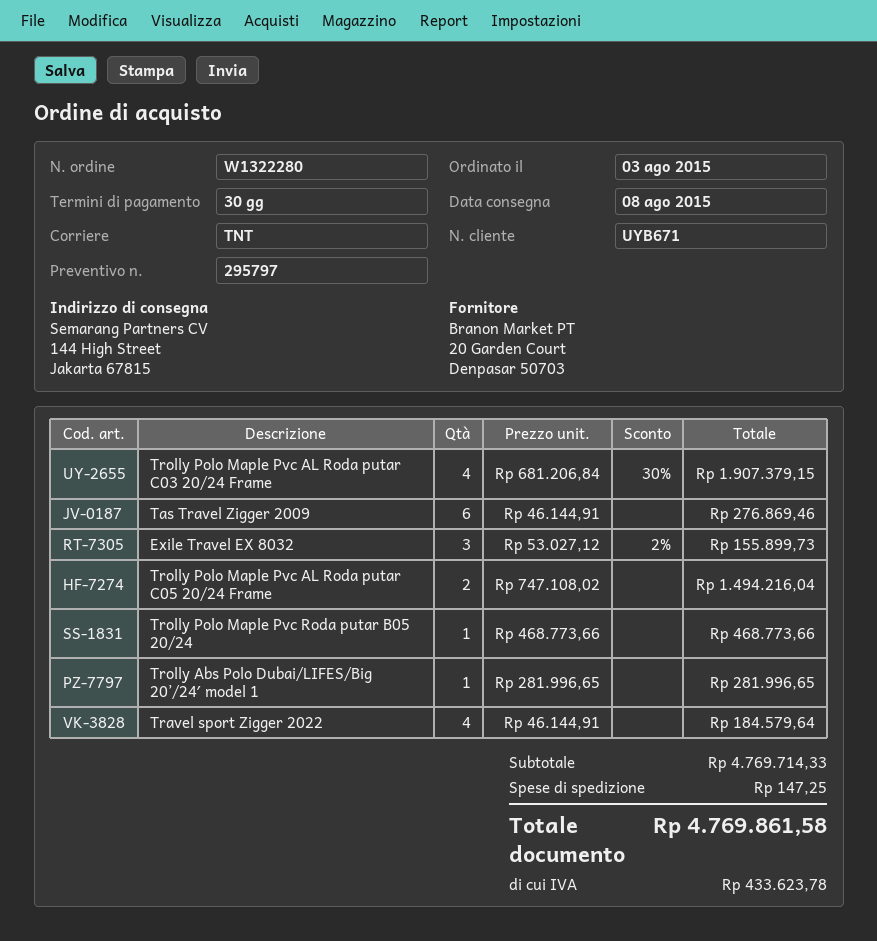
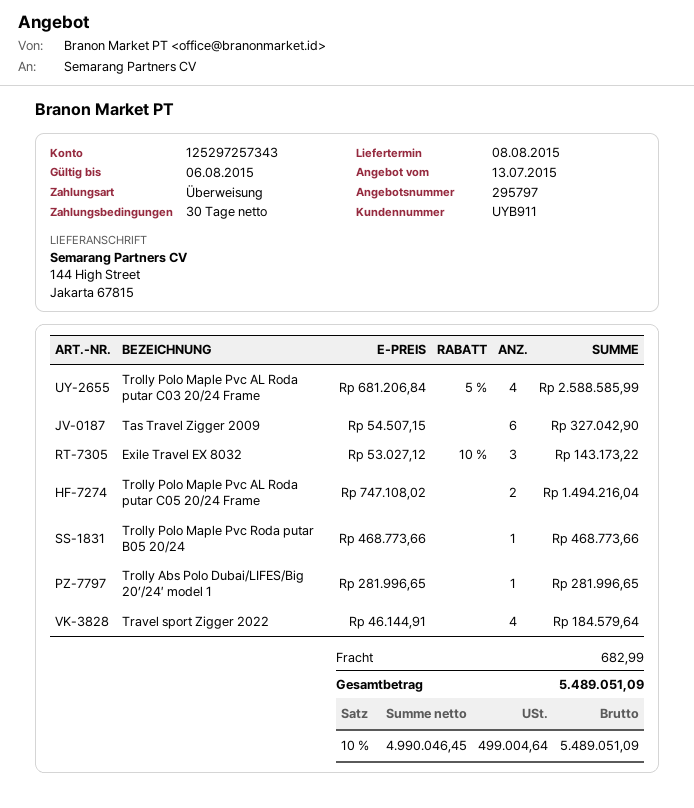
customer number: UYB671 -> UYB911
Trolly Polo Maple Pvc AL Roda putar C03 20/24 Frame: 4 x 681206.84 - 30% = 1907379.15 -> 4 x 681206.84 - 5% = 2588585.99
Tas Travel Zigger 2009: 6 x 46144.91 = 276869.46 -> 6 x 54507.15 = 327042.90
Exile Travel EX 8032: 3 x 53027.12 - 2% = 155899.73 -> 3 x 53027.12 - 10% = 143173.22
shipping: 147.25 -> 682.99
tax: 433623.78 -> 499004.64
total: 4769861.58 -> 5489051.09

